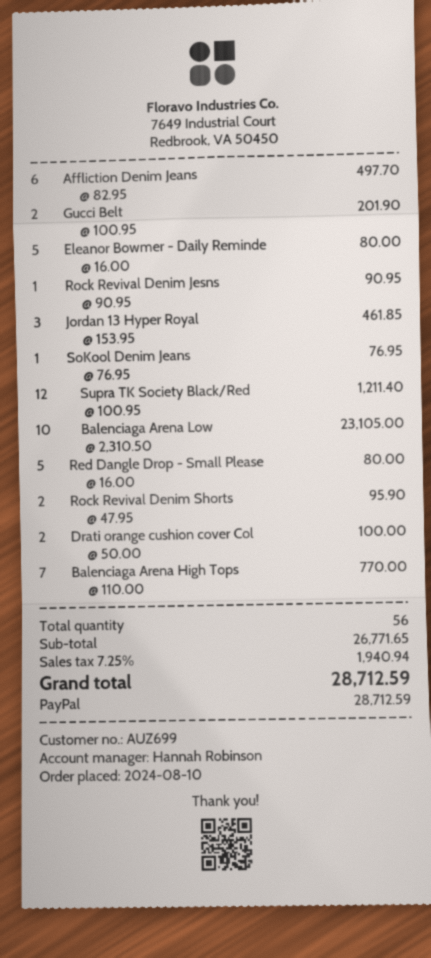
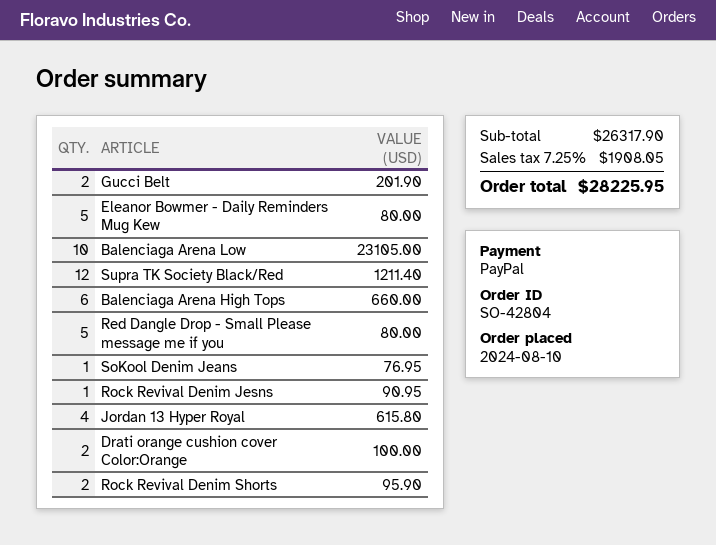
Affliction Denim Jeans: 6 for 497.70 -> none
Jordan 13 Hyper Royal: 3 for 461.85 -> 4 for 615.80
Balenciaga Arena High Tops: 7 for 770.00 -> 6 for 660.00
subtotal: 26771.65 -> 26317.90
tax: 7.25% = 1940.94 -> 7.25% = 1908.05
total: 28712.59 -> 28225.95

